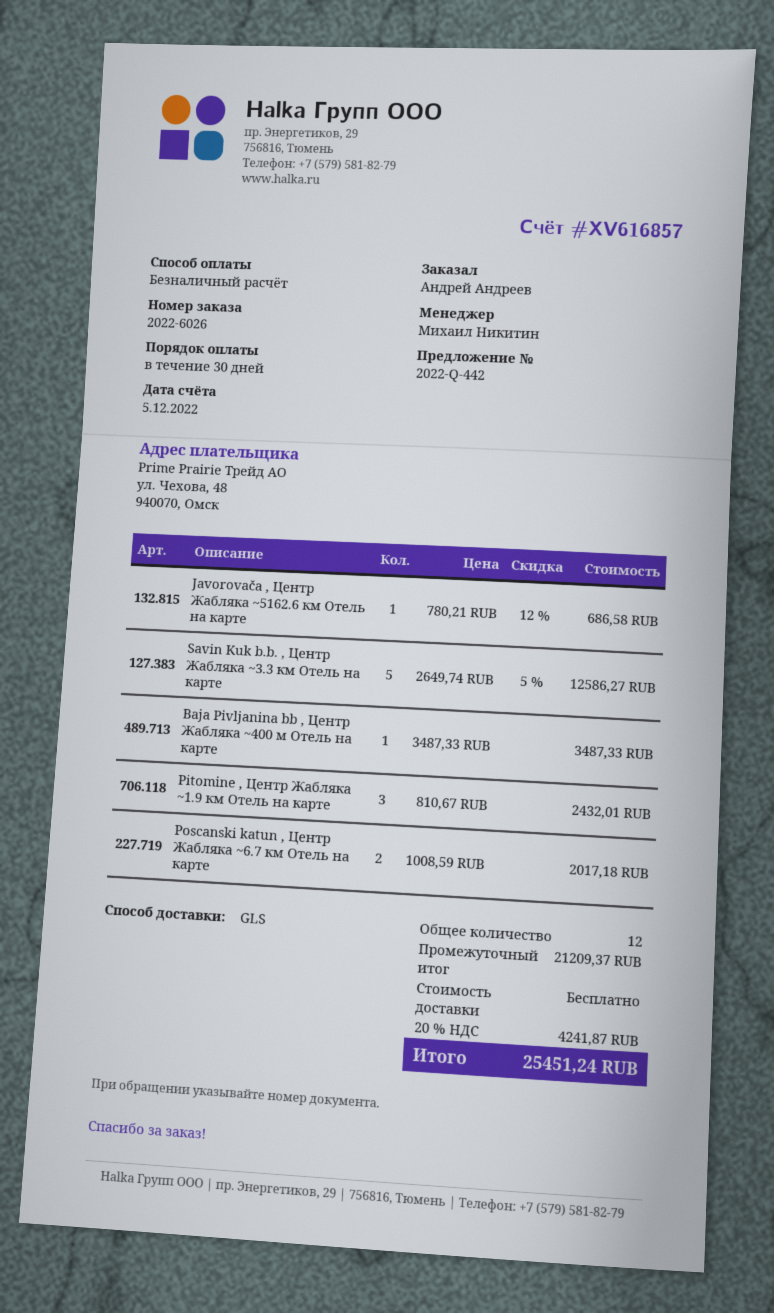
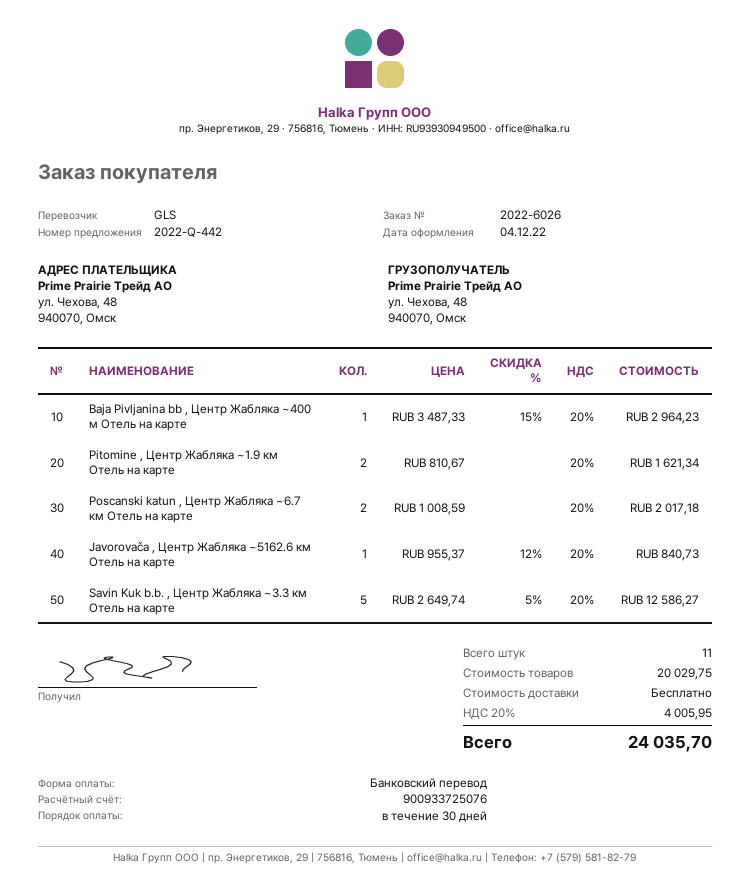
Javorovača , Центр Жабляка ~5162.6 км Отель на карте: 1 x 780.21 - 12% = 686.58 -> 1 x 955.37 - 12% = 840.73
Baja Pivljanina bb , Центр Жабляка ~400 м Отель на карте: 1 x 3487.33 = 3487.33 -> 1 x 3487.33 - 15% = 2964.23
Pitomine , Центр Жабляка ~1.9 км Отель на карте: 3 x 810.67 = 2432.01 -> 2 x 810.67 = 1621.34
total quantity: 12 -> 11
subtotal: 21209.37 -> 20029.75
tax: 20% = 4241.87 -> 20% = 4005.95
total: 25451.24 -> 24035.70

